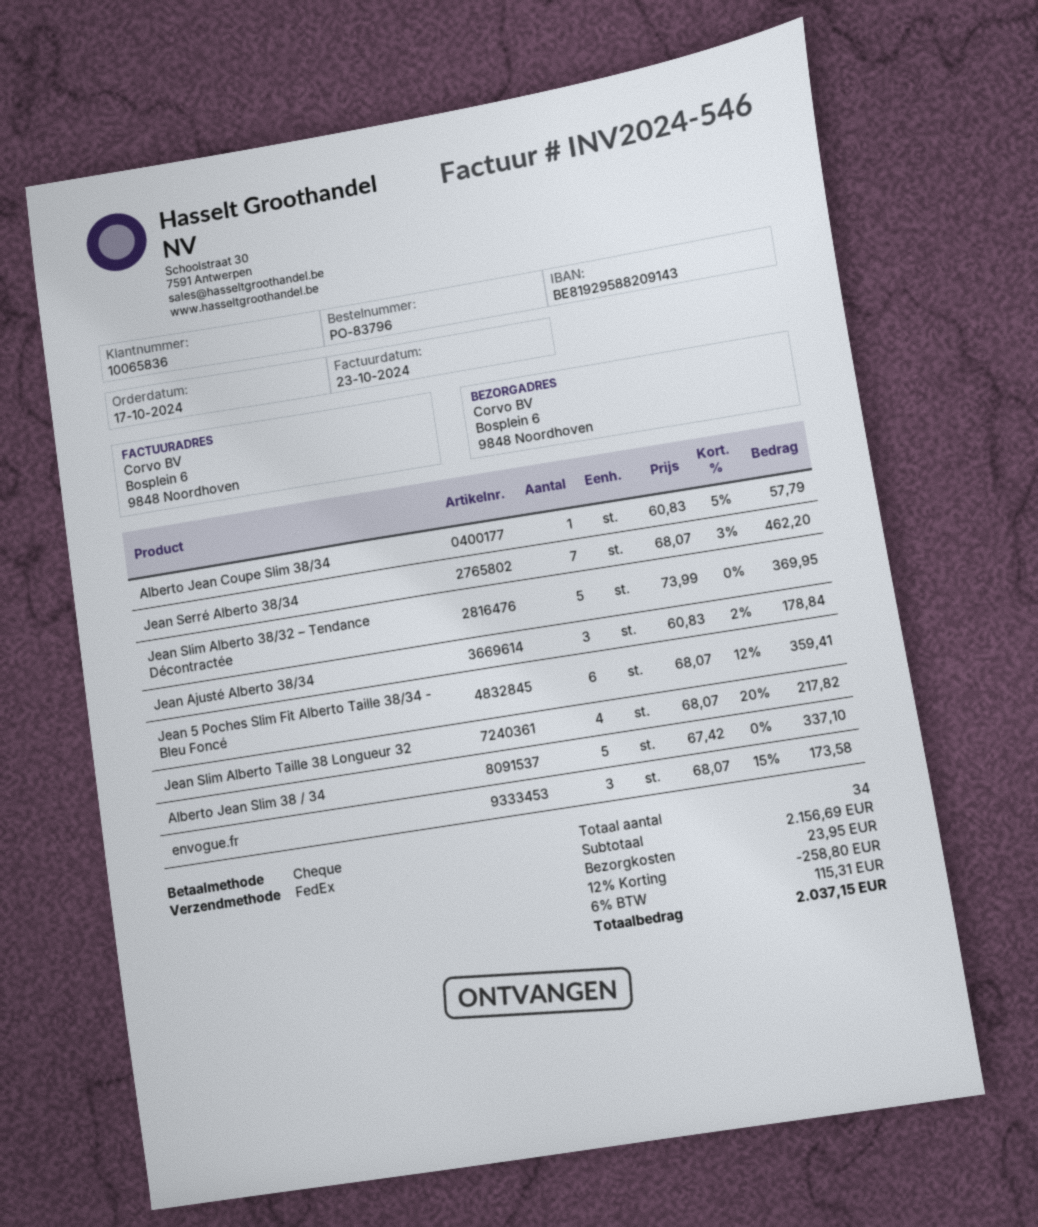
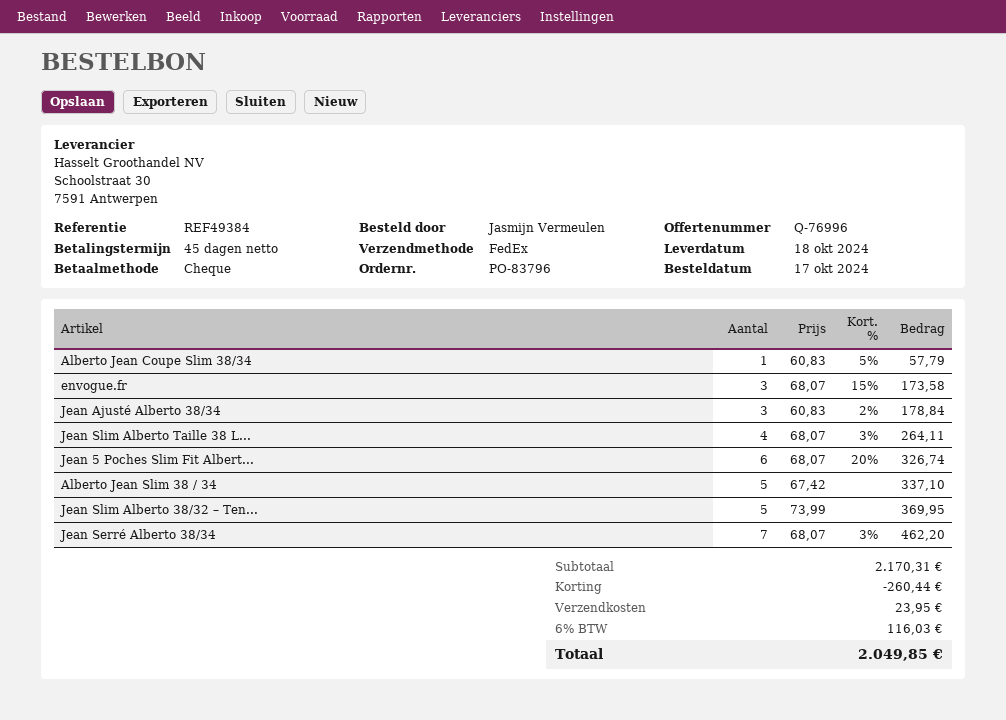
Jean 5 Poches Slim Fit Alberto Taille 38/34 - Bleu Foncé: 6 x 68.07 - 12% = 359.41 -> 6 x 68.07 - 20% = 326.74
Jean Slim Alberto Taille 38 Longueur 32: 4 x 68.07 - 20% = 217.82 -> 4 x 68.07 - 3% = 264.11
subtotal: 2156.69 -> 2170.31
discount: 258.80 -> 260.44
tax: 6% = 115.31 -> 6% = 116.03
total: 2037.15 -> 2049.85

